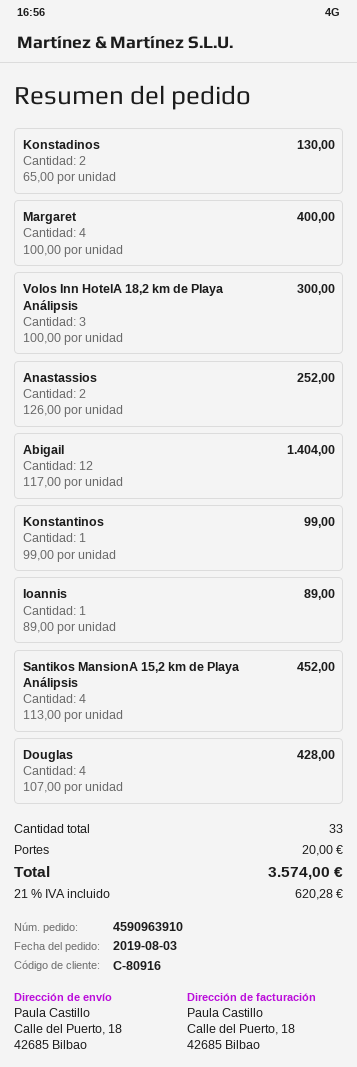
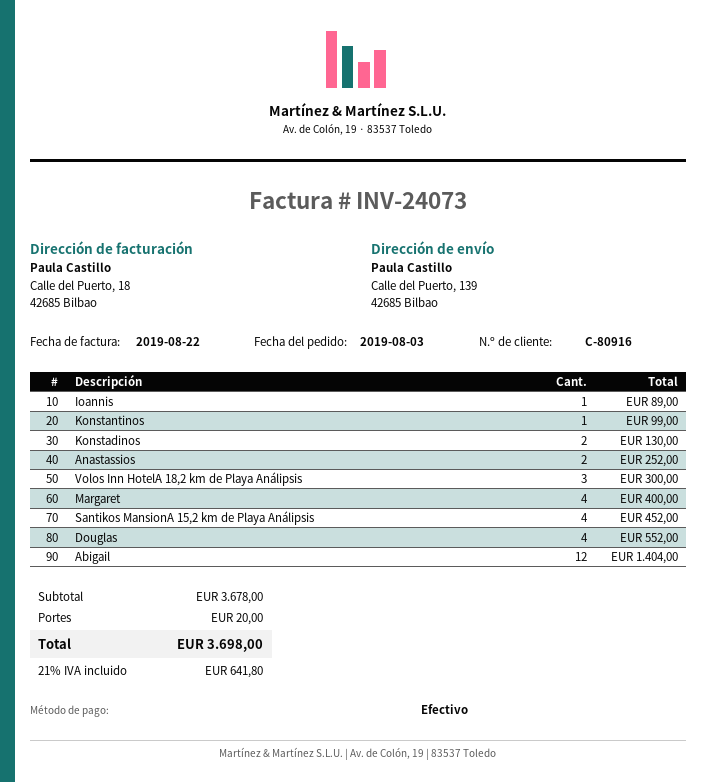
ship to: Calle del Puerto, 18, 42685 Bilbao -> Calle del Puerto, 139, 42685 Bilbao
Douglas: 4 for 428.00 -> 4 for 552.00
tax: 21% = 620.28 -> 21% = 641.80
total: 3574.00 -> 3698.00

